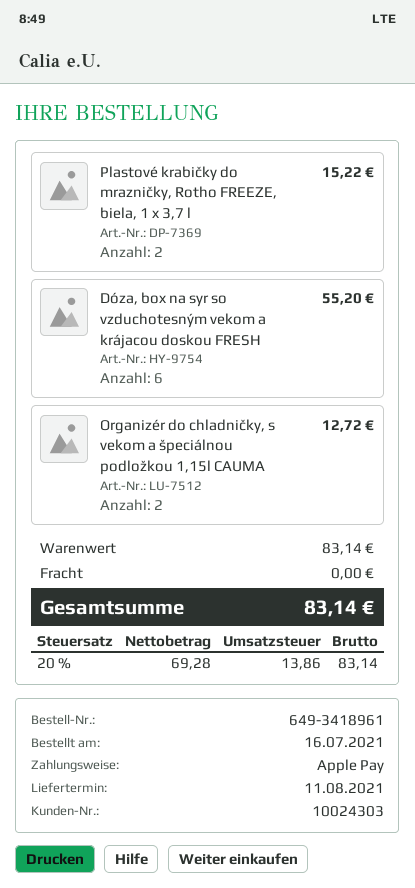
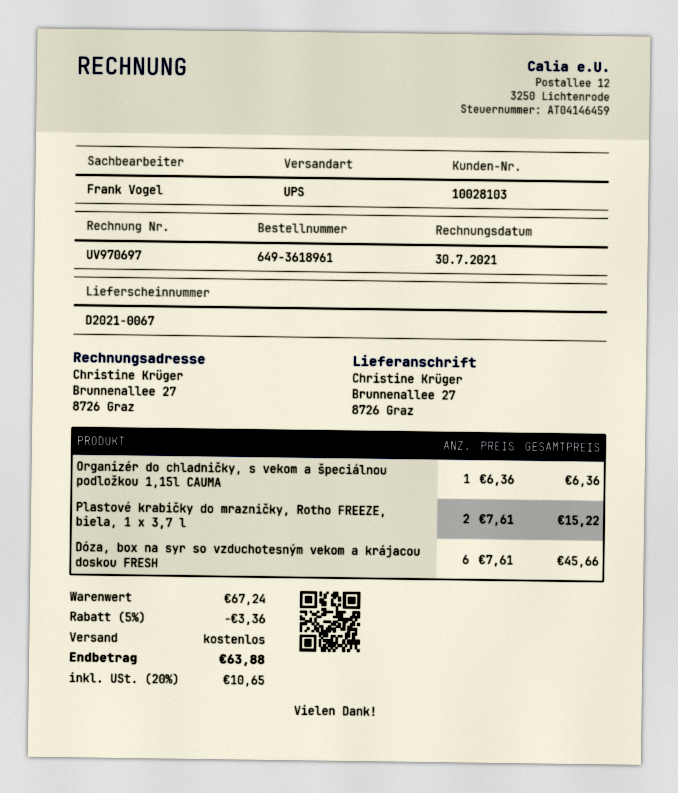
order number: 649-3418961 -> 649-3618961
customer number: 10024303 -> 10028103
Dóza, box na syr so vzduchotesným vekom a krájacou doskou FRESH: 6 for 55.20 -> 6 for 45.66
Organizér do chladničky, s vekom a špeciálnou podložkou 1,15l CAUMA: 2 for 12.72 -> 1 for 6.36
subtotal: 83.14 -> 67.24
discount: none -> 5% = 3.36
tax: 20% = 13.86 -> 20% = 10.65
total: 83.14 -> 63.88

